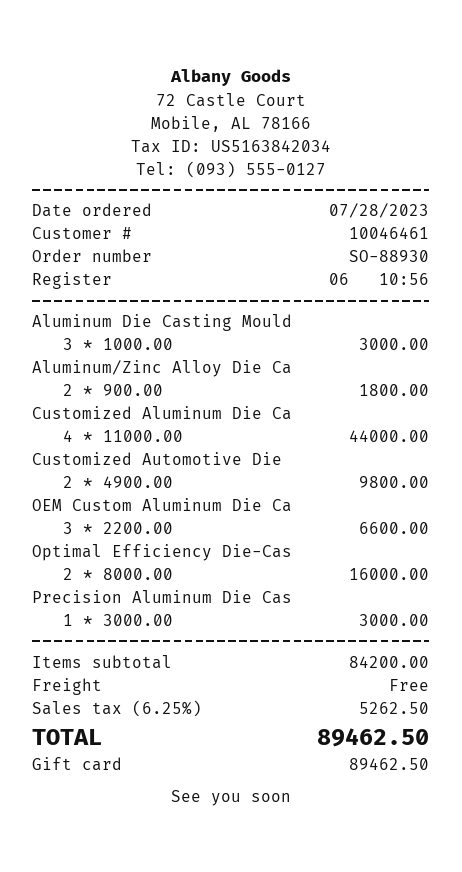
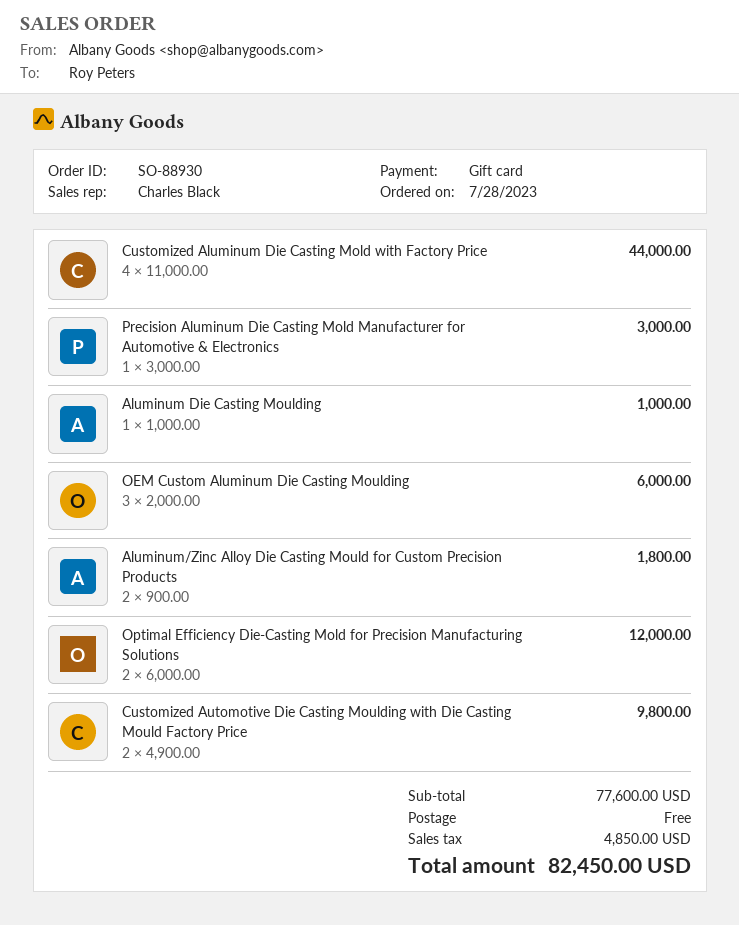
Aluminum Die Casting Mould: 3 x 1000.00 = 3000.00 -> 1 x 1000.00 = 1000.00
OEM Custom Aluminum Die Ca: 3 x 2200.00 = 6600.00 -> 3 x 2000.00 = 6000.00
Optimal Efficiency Die-Cas: 2 x 8000.00 = 16000.00 -> 2 x 6000.00 = 12000.00
subtotal: 84200.00 -> 77600.00
tax: 5262.50 -> 4850.00
total: 89462.50 -> 82450.00

